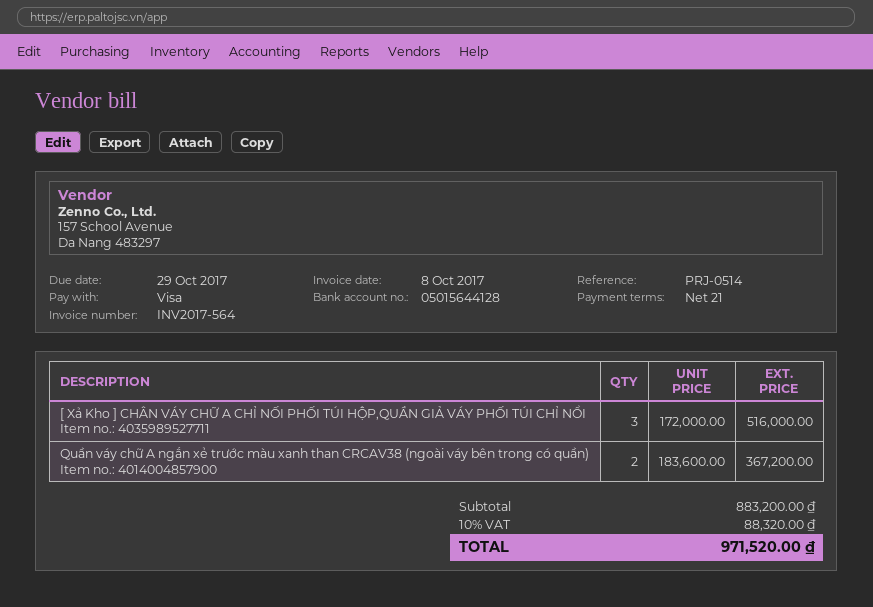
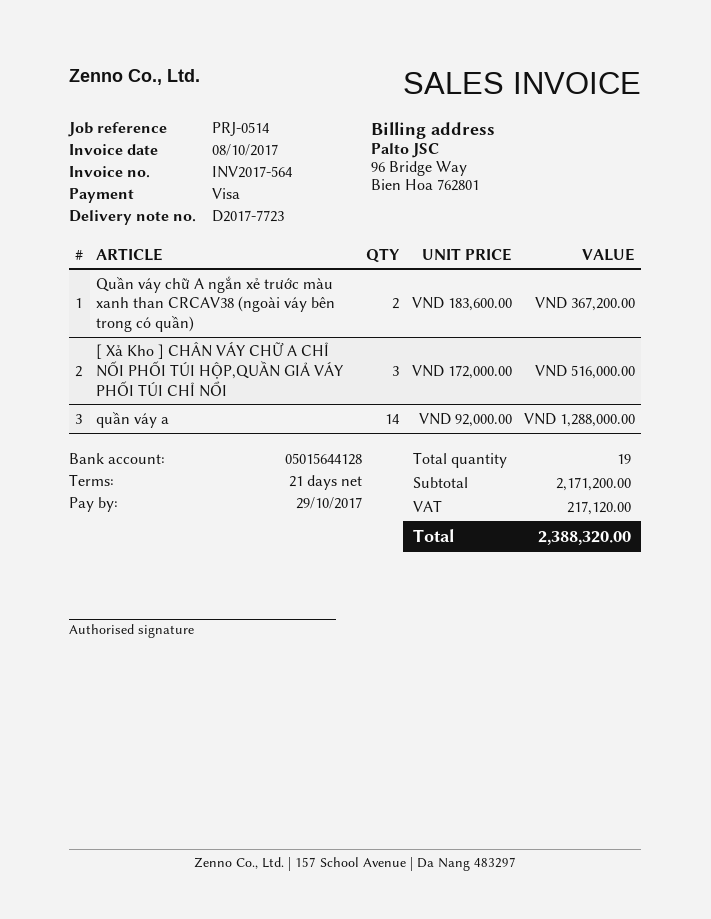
quần váy a: none -> 14 x 92000.00 = 1288000.00
subtotal: 883200.00 -> 2171200.00
tax: 88320.00 -> 217120.00
total: 971520.00 -> 2388320.00

